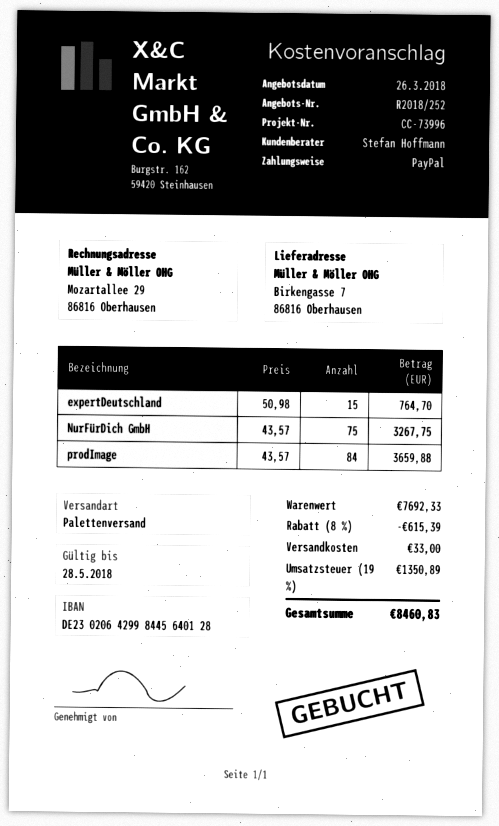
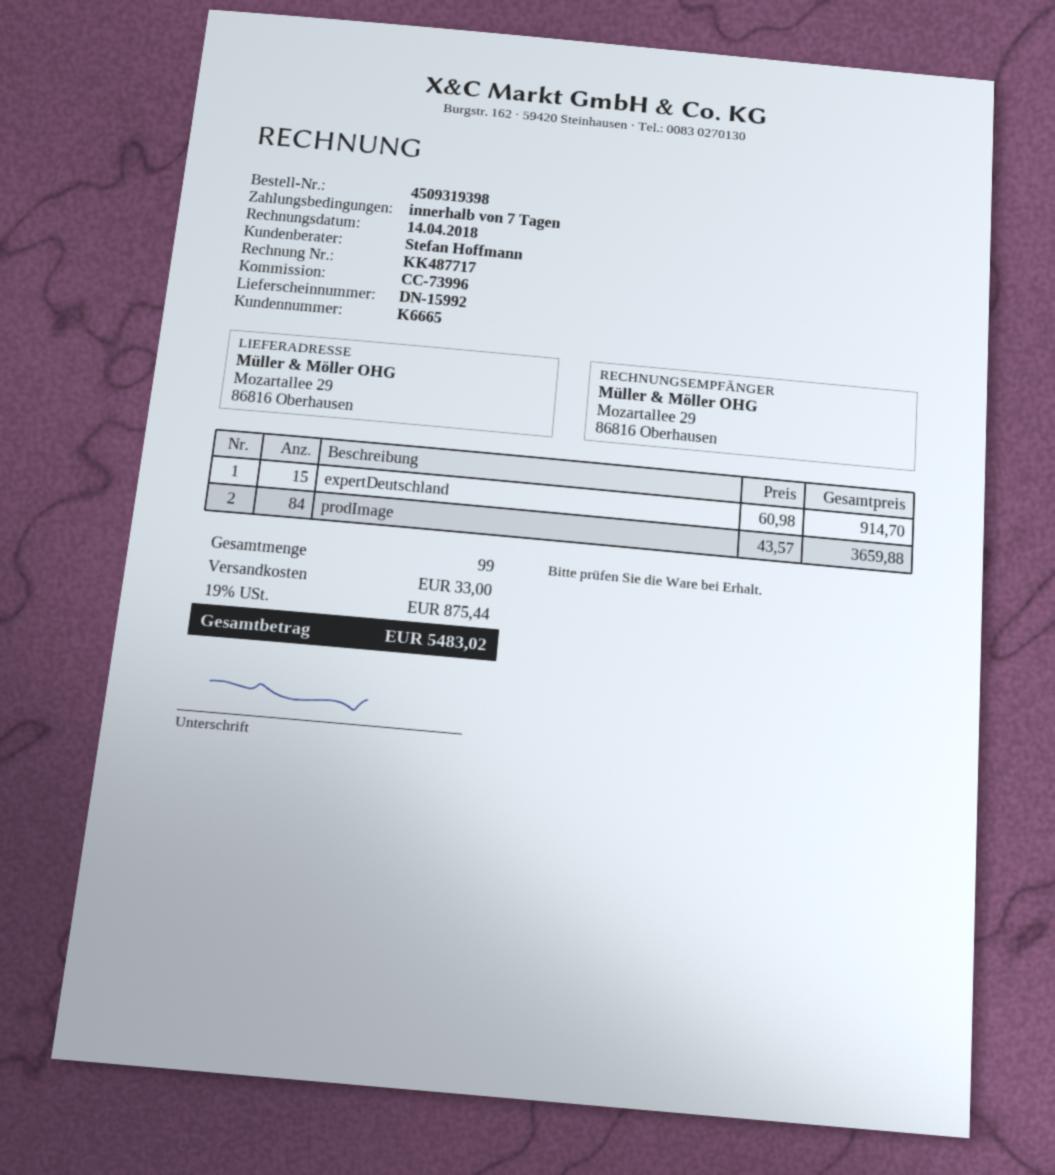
ship to: Birkengasse 7, 86816 Oberhausen -> Mozartallee 29, 86816 Oberhausen
expertDeutschland: 15 x 50.98 = 764.70 -> 15 x 60.98 = 914.70
NurFürDich GmbH: 75 x 43.57 = 3267.75 -> none
discount: 8% = 615.39 -> none
tax: 19% = 1350.89 -> 19% = 875.44
total: 8460.83 -> 5483.02

